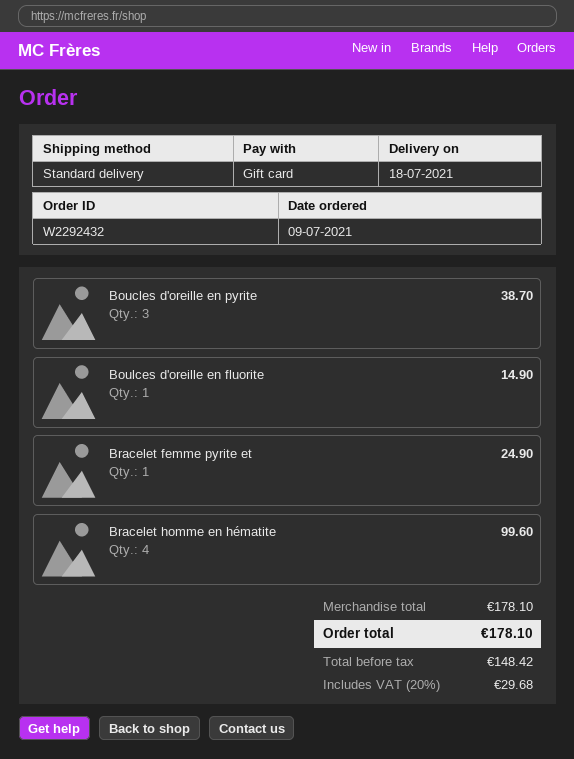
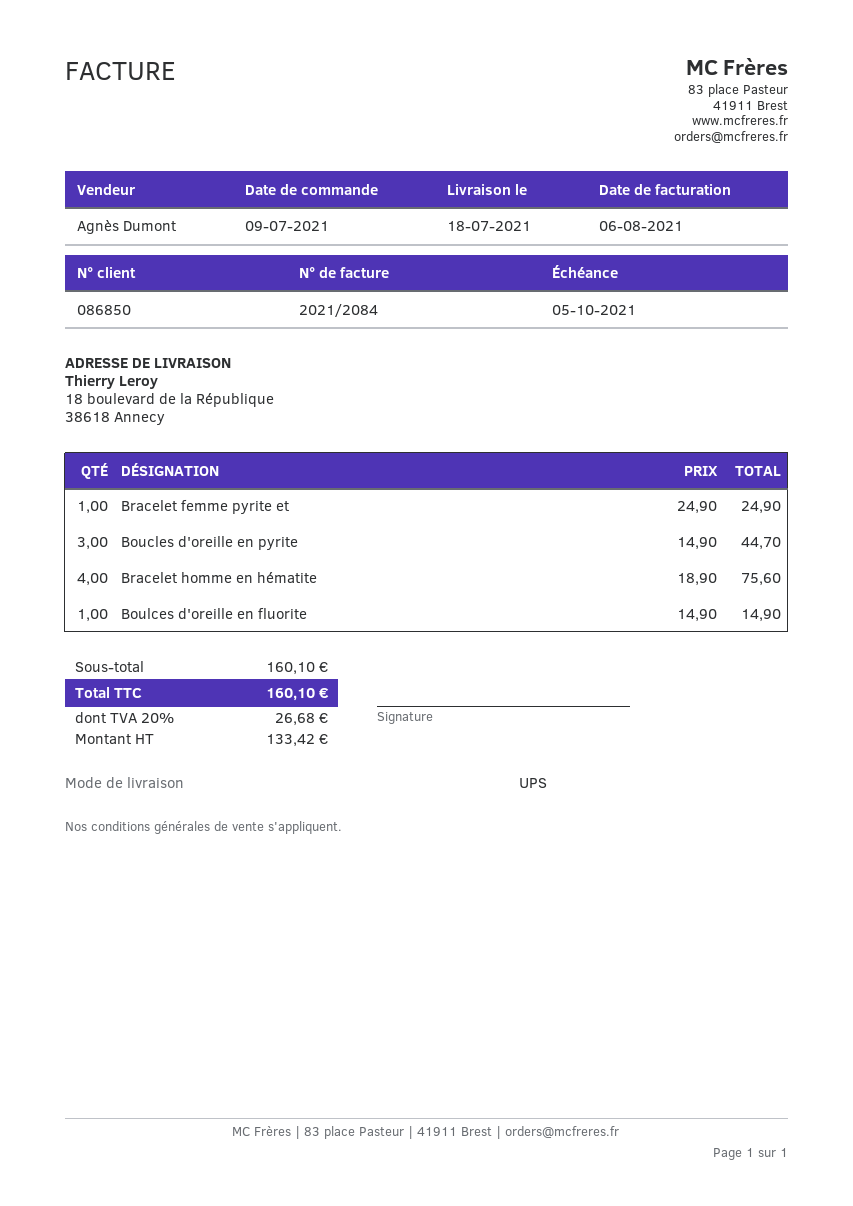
shipping method: standard -> UPS
Boucles d'oreille en pyrite: 3 for 38.70 -> 3 for 44.70
Bracelet homme en hématite: 4 for 99.60 -> 4 for 75.60
subtotal: 178.10 -> 160.10
net: 148.42 -> 133.42
tax: 20% = 29.68 -> 20% = 26.68
total: 178.10 -> 160.10

